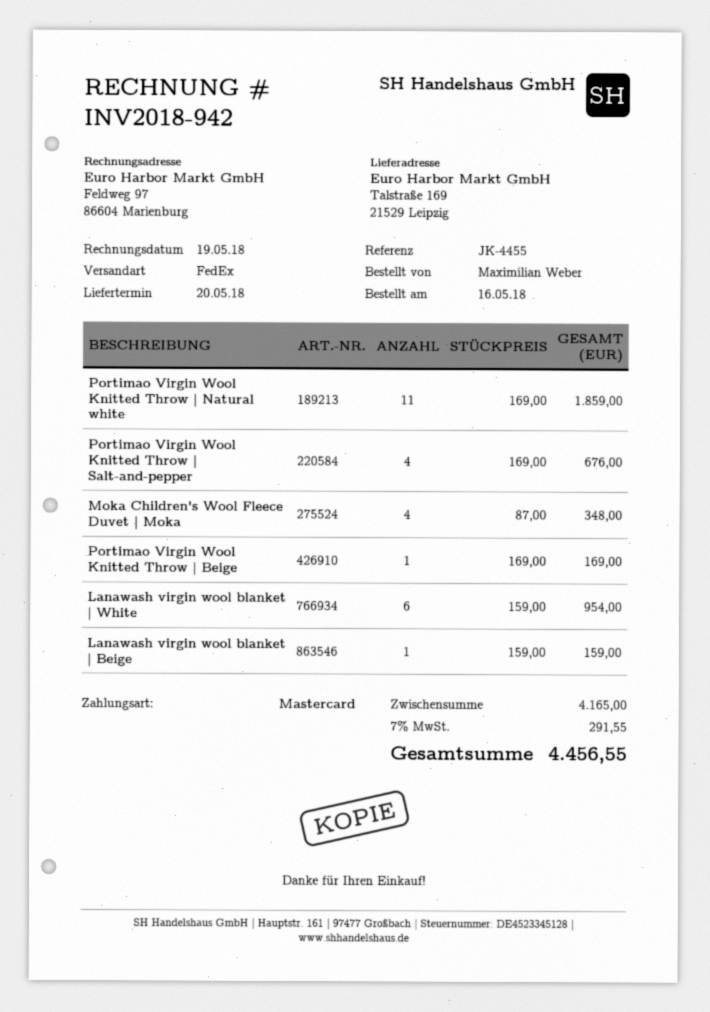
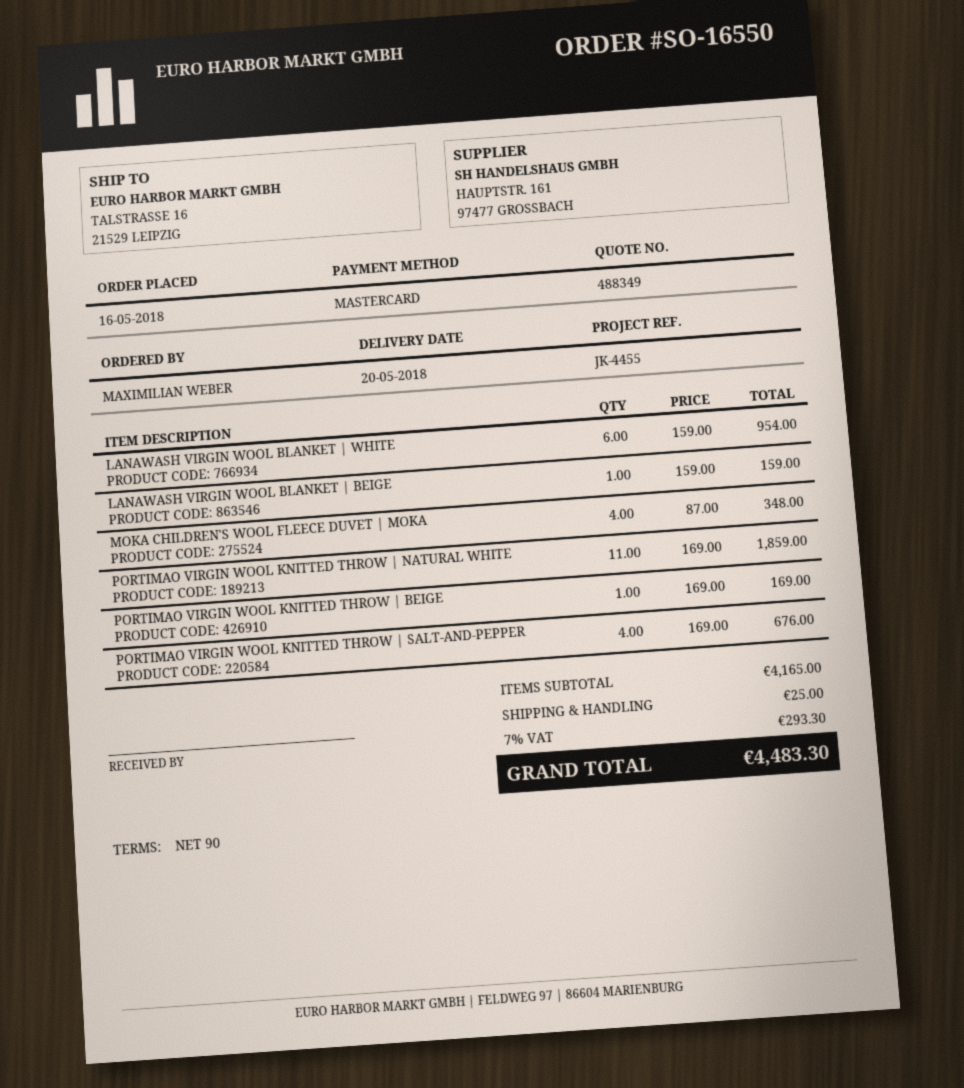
ship to: Talstraße 169, 21529 Leipzig -> TALSTRASSE 16, 21529 LEIPZIG
shipping: none -> 25.00
tax: 7% = 291.55 -> 7% = 293.30
total: 4456.55 -> 4483.30

